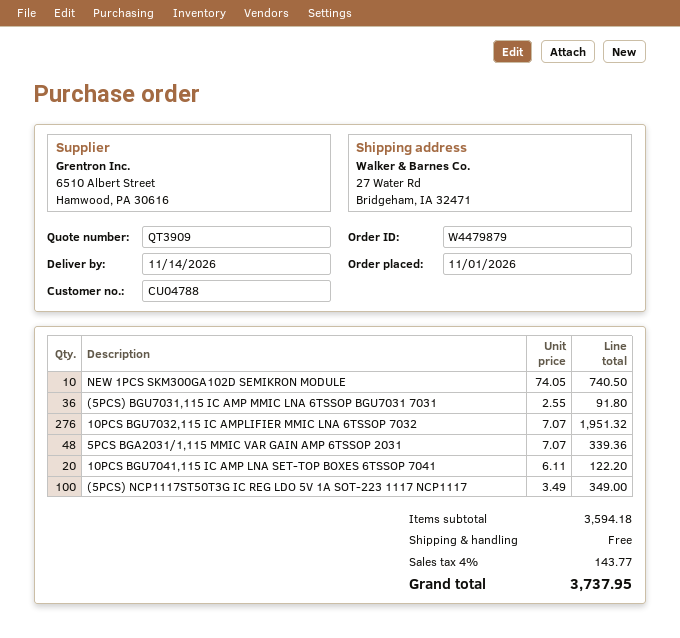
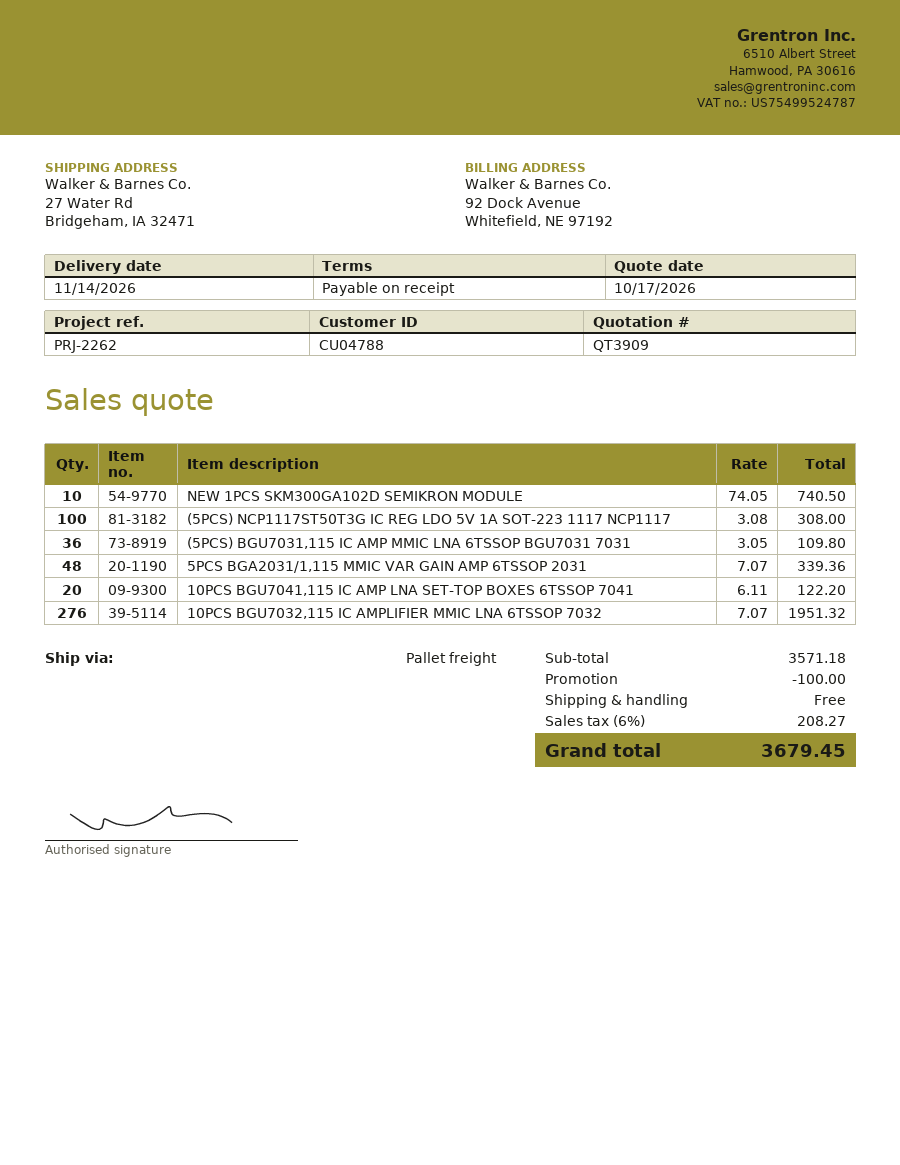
(5PCS) BGU7031,115 IC AMP MMIC LNA 6TSSOP BGU7031 7031: 36 x 2.55 = 91.80 -> 36 x 3.05 = 109.80
(5PCS) NCP1117ST50T3G IC REG LDO 5V 1A SOT-223 1117 NCP1117: 100 x 3.49 = 349.00 -> 100 x 3.08 = 308.00
subtotal: 3594.18 -> 3571.18
discount: none -> 100.00
tax: 4% = 143.77 -> 6% = 208.27
total: 3737.95 -> 3679.45

